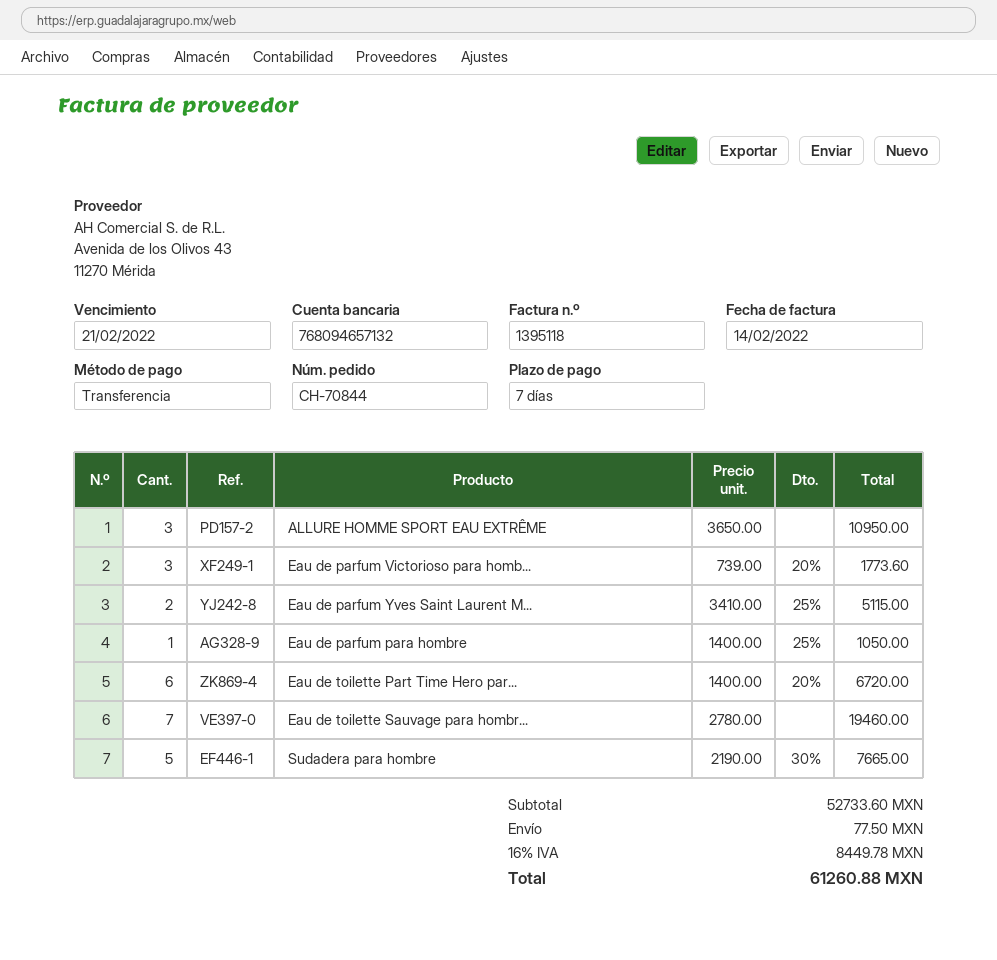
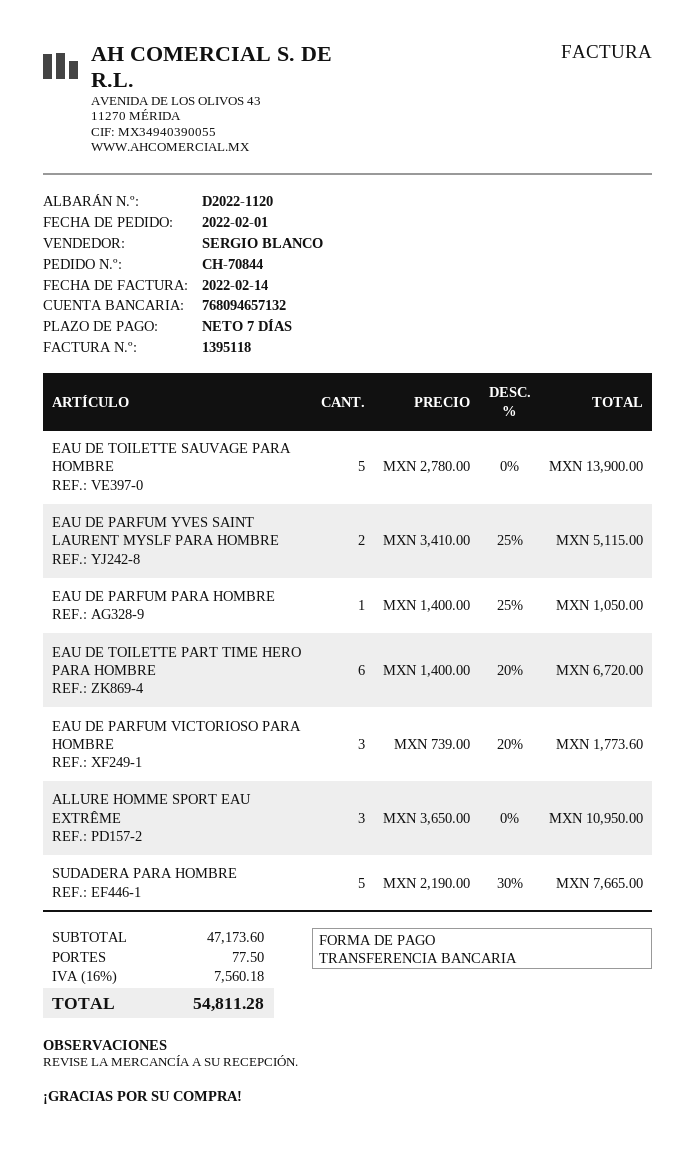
Eau de toilette Sauvage para hombr...: 7 x 2780.00 = 19460.00 -> 5 x 2780.00 = 13900.00
subtotal: 52733.60 -> 47173.60
tax: 16% = 8449.78 -> 16% = 7560.18
total: 61260.88 -> 54811.28

